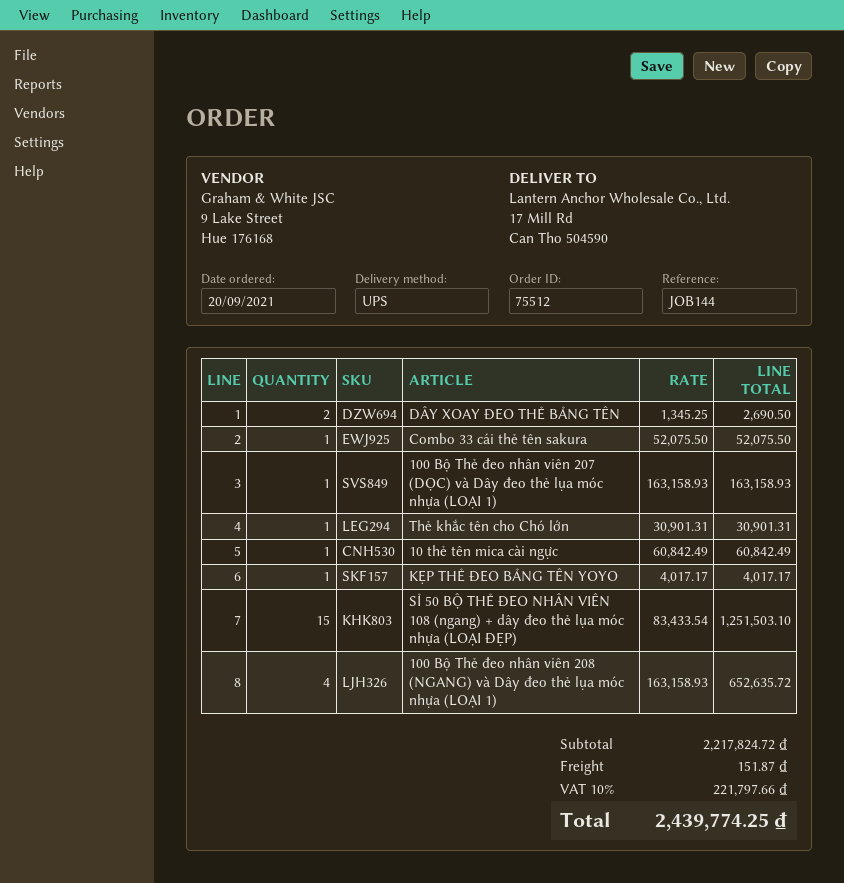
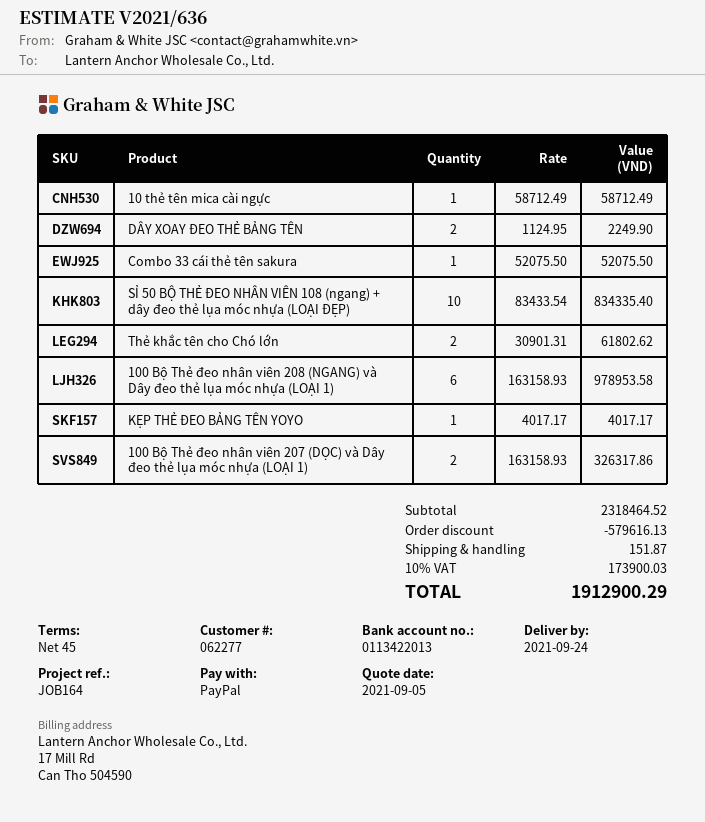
reference: JOB144 -> JOB164
DÂY XOAY ĐEO THẺ BẢNG TÊN: 2 x 1345.25 = 2690.50 -> 2 x 1124.95 = 2249.90
100 Bộ Thẻ đeo nhân viên 207 (DỌC) và Dây đeo thẻ lụa móc nhựa (LOẠI 1): 1 x 163158.93 = 163158.93 -> 2 x 163158.93 = 326317.86
Thẻ khắc tên cho Chó lớn: 1 x 30901.31 = 30901.31 -> 2 x 30901.31 = 61802.62
10 thẻ tên mica cài ngực: 1 x 60842.49 = 60842.49 -> 1 x 58712.49 = 58712.49
SỈ 50 BỘ THẺ ĐEO NHÂN VIÊN 108 (ngang) + dây đeo thẻ lụa móc nhựa (LOẠI ĐẸP): 15 x 83433.54 = 1251503.10 -> 10 x 83433.54 = 834335.40
100 Bộ Thẻ đeo nhân viên 208 (NGANG) và Dây đeo thẻ lụa móc nhựa (LOẠI 1): 4 x 163158.93 = 652635.72 -> 6 x 163158.93 = 978953.58
subtotal: 2217824.72 -> 2318464.52
discount: none -> 579616.13
tax: 10% = 221797.66 -> 10% = 173900.03
total: 2439774.25 -> 1912900.29

